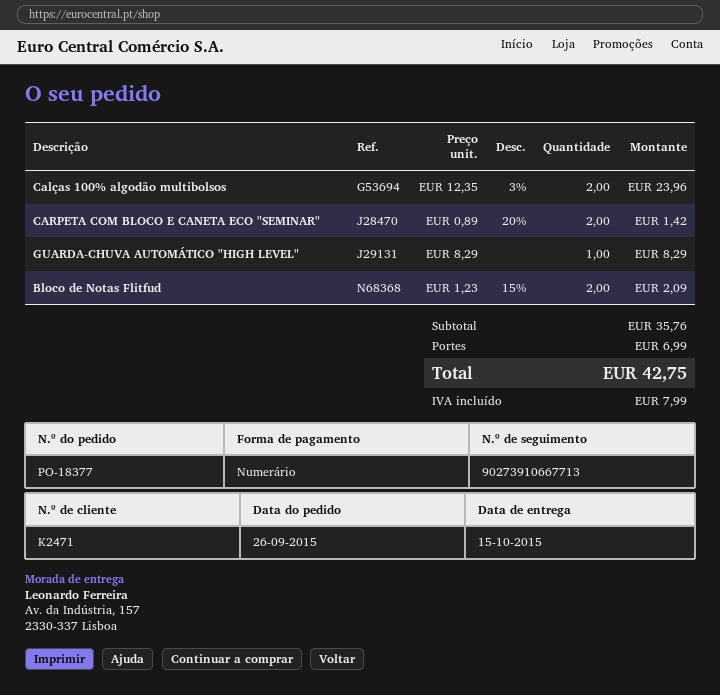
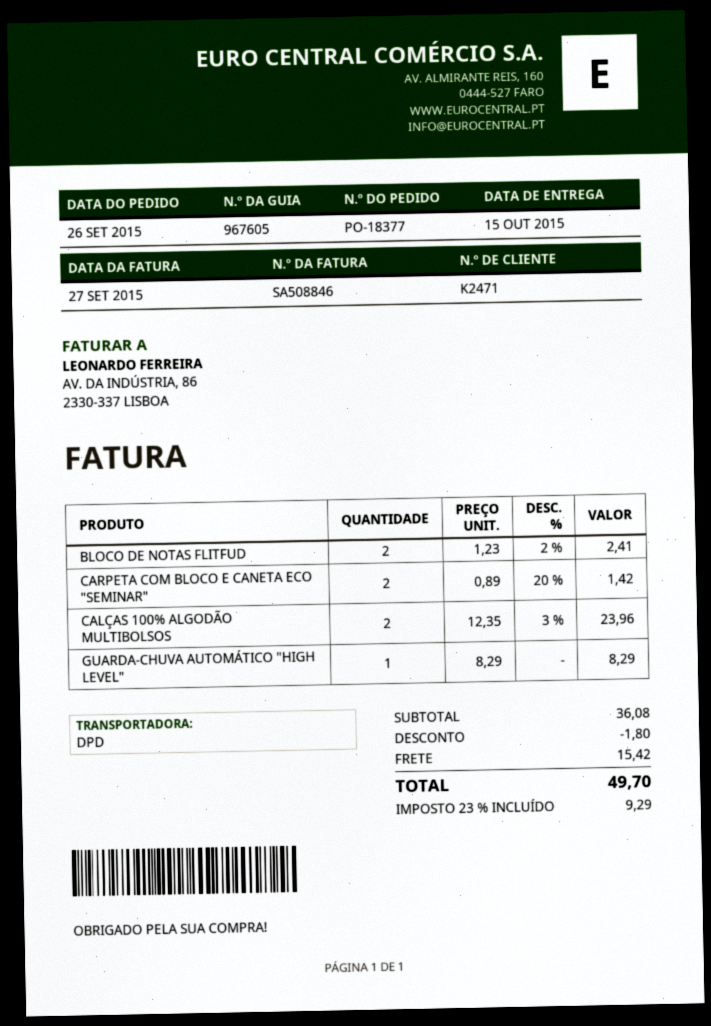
Bloco de Notas Flitfud: 2 x 1.23 - 15% = 2.09 -> 2 x 1.23 - 2% = 2.41
subtotal: 35.76 -> 36.08
discount: none -> 1.80
shipping: 6.99 -> 15.42
tax: 7.99 -> 9.29
total: 42.75 -> 49.70

